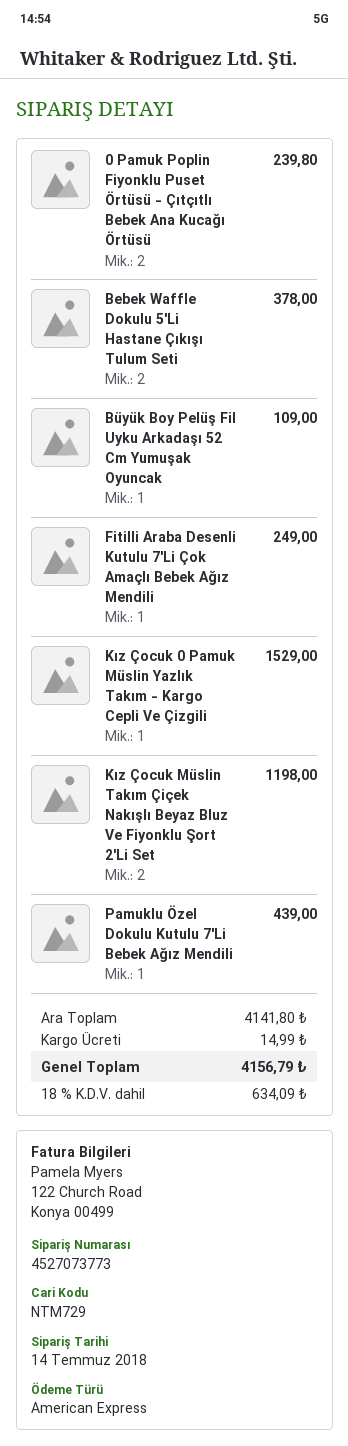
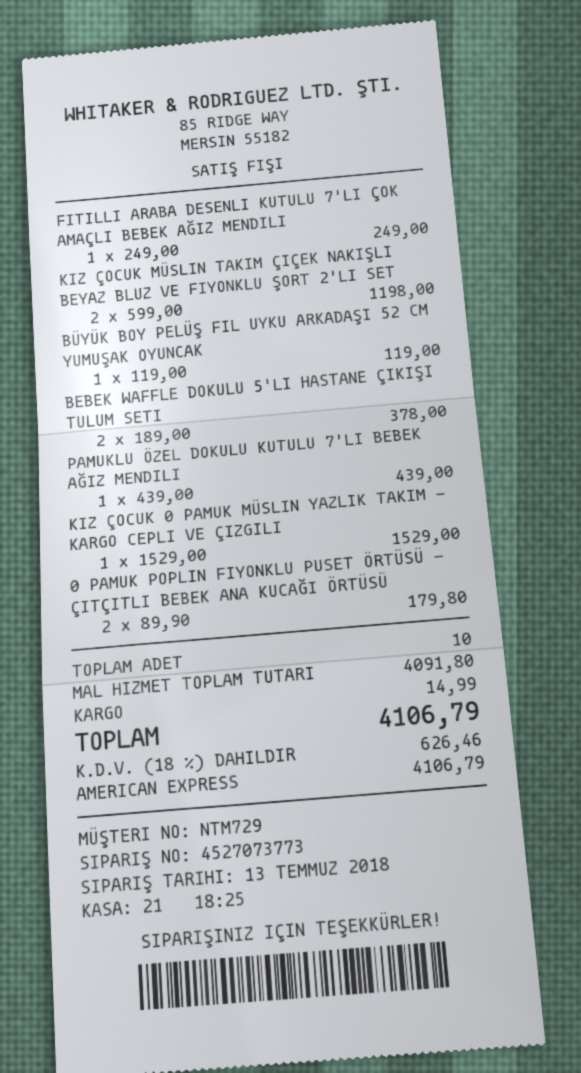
order date: 2018-07-14 -> 2018-07-13
0 Pamuk Poplin Fiyonklu Puset Örtüsü - Çıtçıtlı Bebek Ana Kucağı Örtüsü: 2 for 239.80 -> 2 for 179.80
Büyük Boy Pelüş Fil Uyku Arkadaşı 52 Cm Yumuşak Oyuncak: 1 for 109.00 -> 1 for 119.00
subtotal: 4141.80 -> 4091.80
tax: 18% = 634.09 -> 18% = 626.46
total: 4156.79 -> 4106.79

